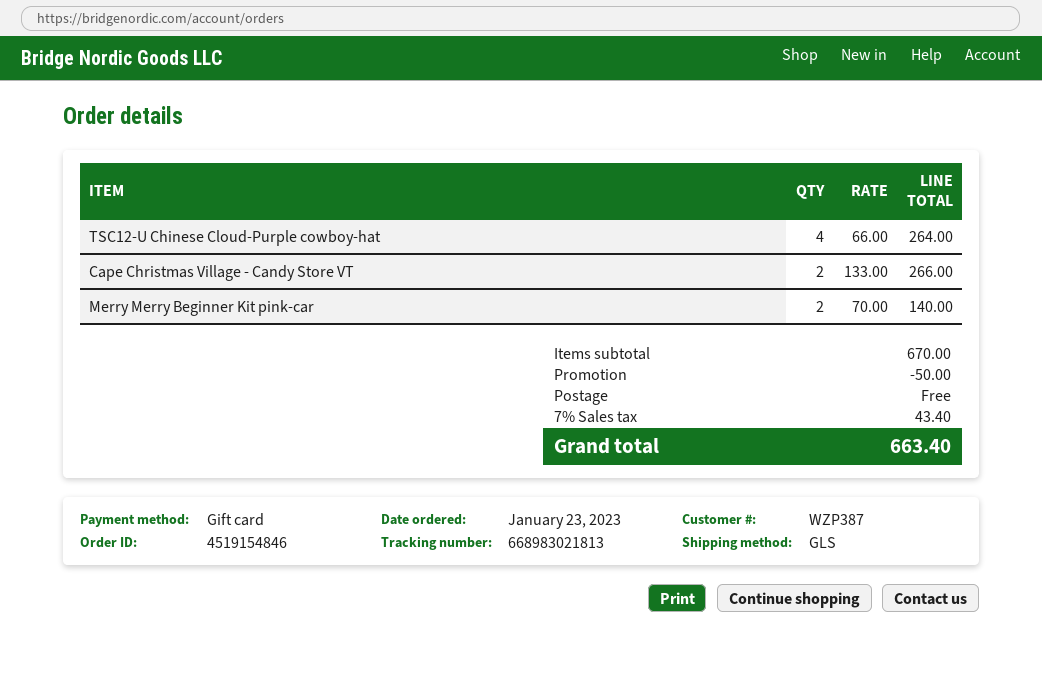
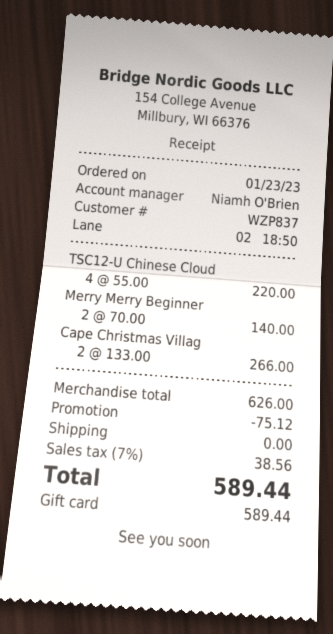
customer number: WZP387 -> WZP837
TSC12-U Chinese Cloud-Purple cowboy-hat: 4 x 66.00 = 264.00 -> 4 x 55.00 = 220.00
subtotal: 670.00 -> 626.00
discount: 50.00 -> 75.12
tax: 7% = 43.40 -> 7% = 38.56
total: 663.40 -> 589.44

